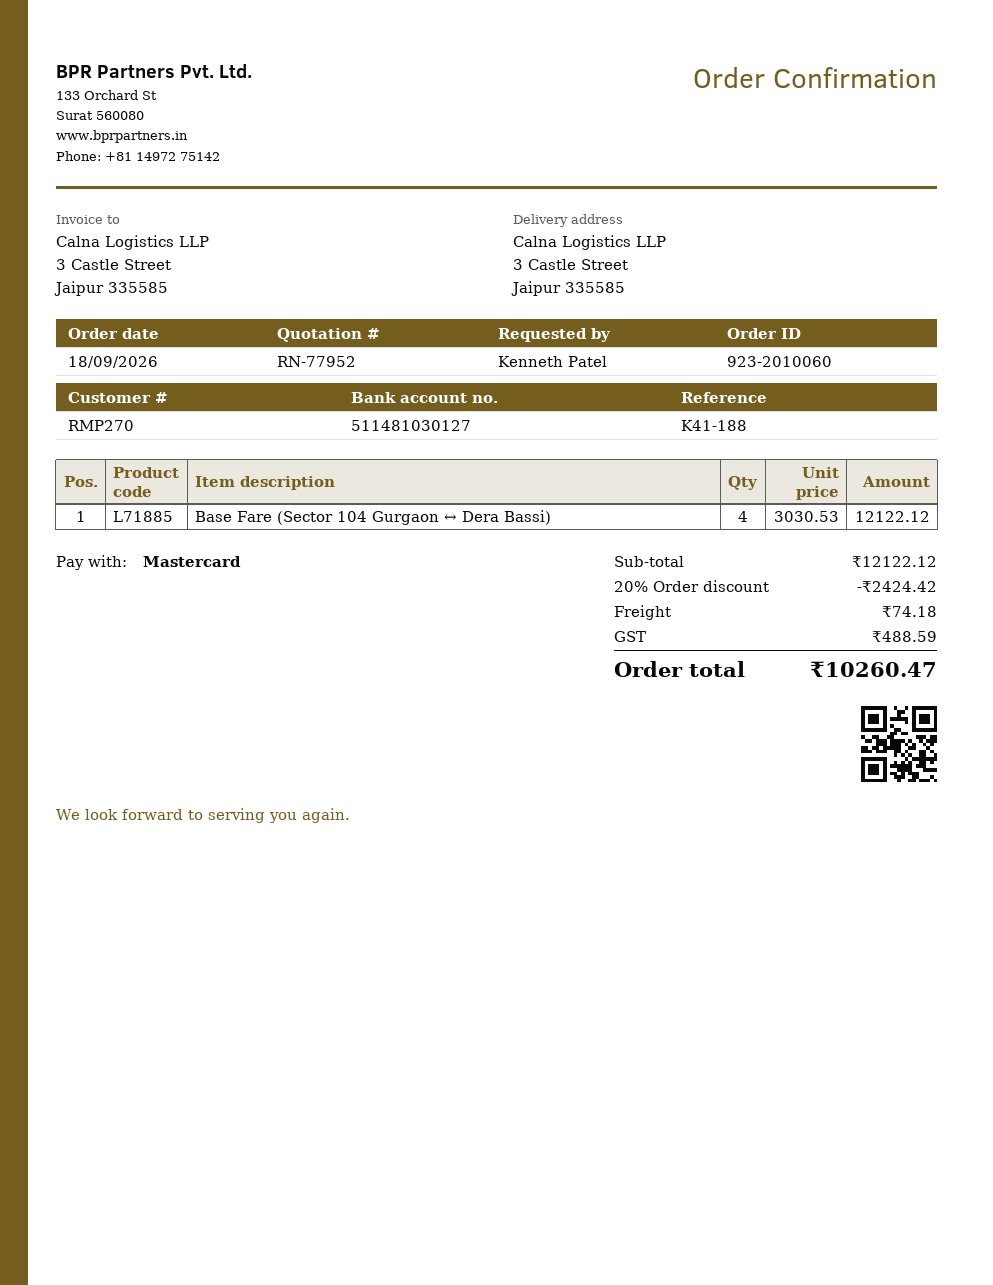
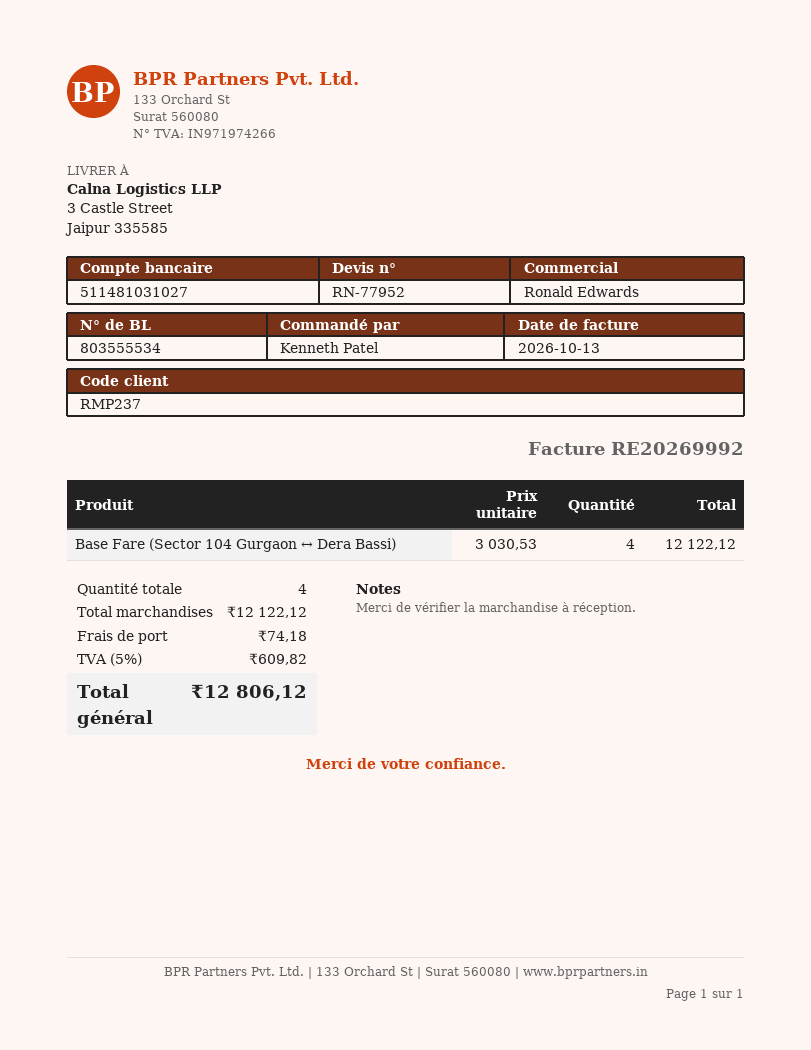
customer number: RMP270 -> RMP237
bank account: 511481030127 -> 511481031027
discount: 20% = 2424.42 -> none
tax: 488.59 -> 609.82
total: 10260.47 -> 12806.12

